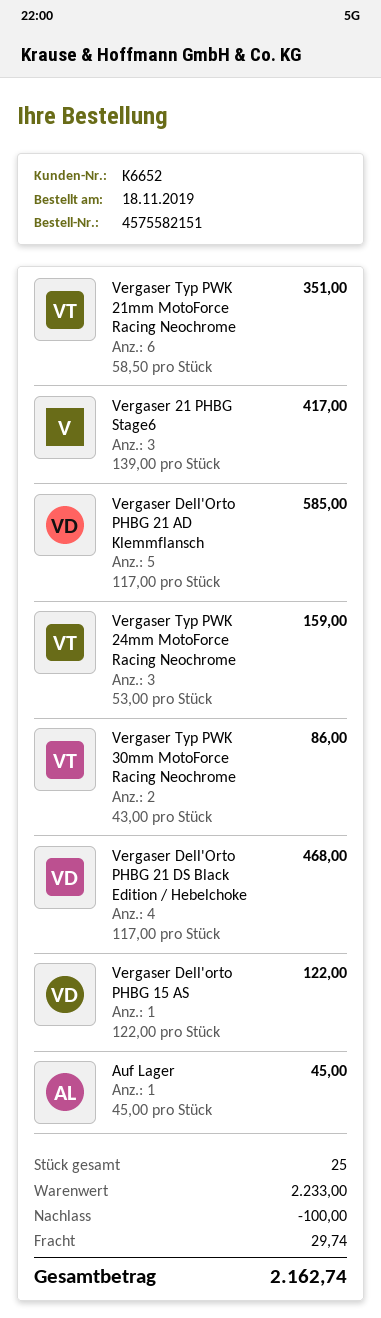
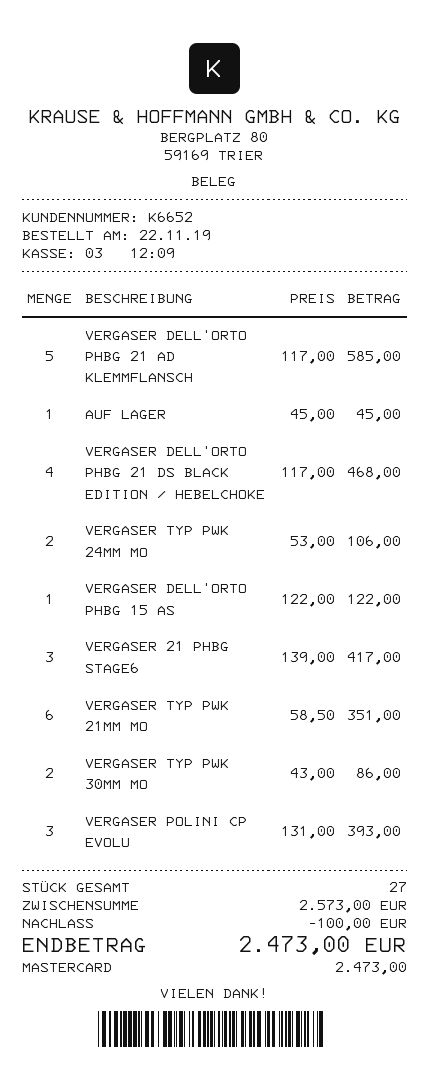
order date: 2019-11-18 -> 2019-11-22
Vergaser Typ PWK 24mm MotoForce Racing Neochrome: 3 x 53.00 = 159.00 -> 2 x 53.00 = 106.00
VERGASER POLINI CP EVOLU: none -> 3 x 131.00 = 393.00
total quantity: 25 -> 27
subtotal: 2233.00 -> 2573.00
shipping: 29.74 -> none
total: 2162.74 -> 2473.00

